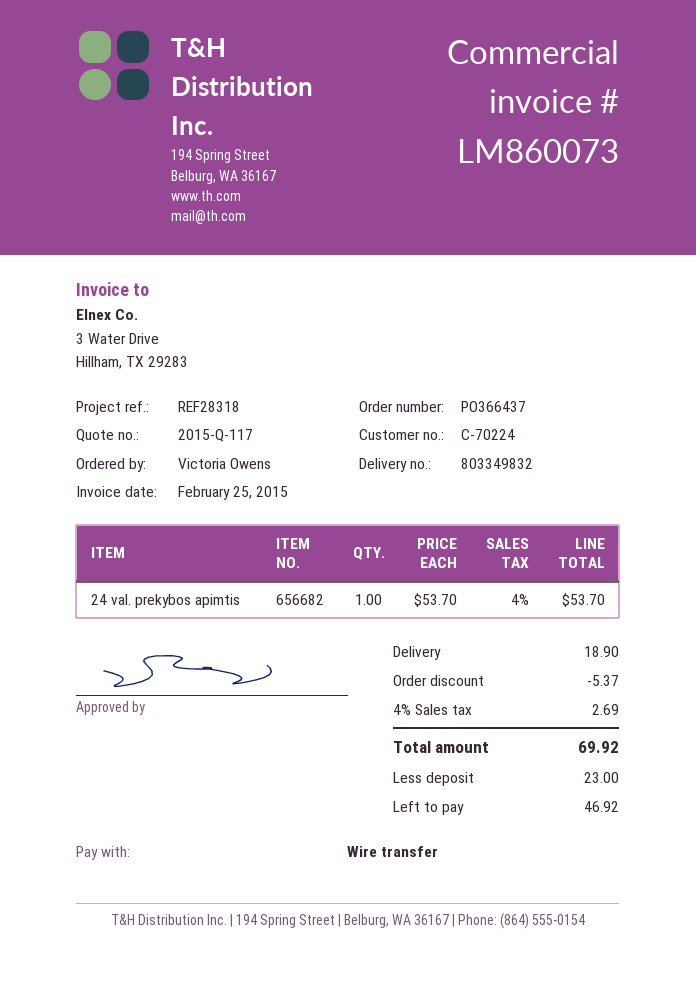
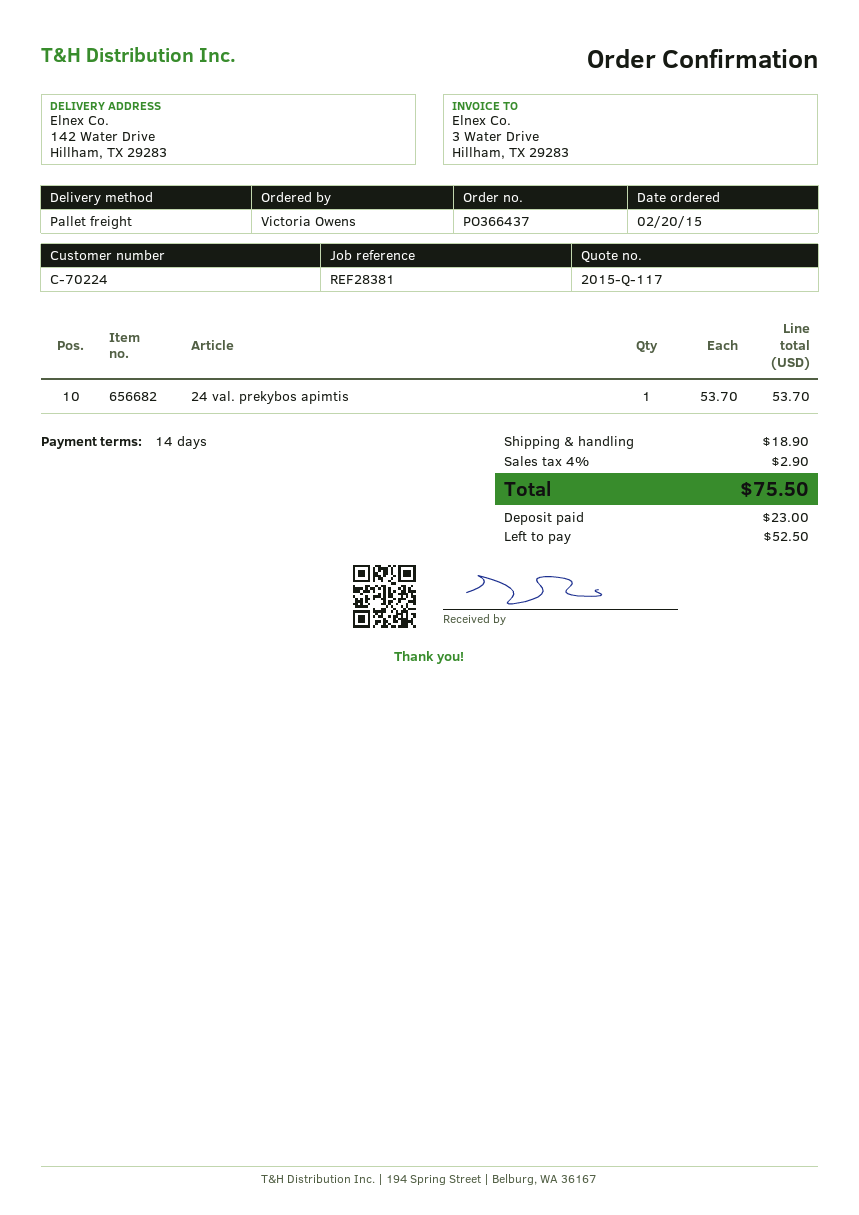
reference: REF28318 -> REF28381
discount: 5.37 -> none
tax: 4% = 2.69 -> 4% = 2.90
total: 69.92 -> 75.50
balance: 46.92 -> 52.50

